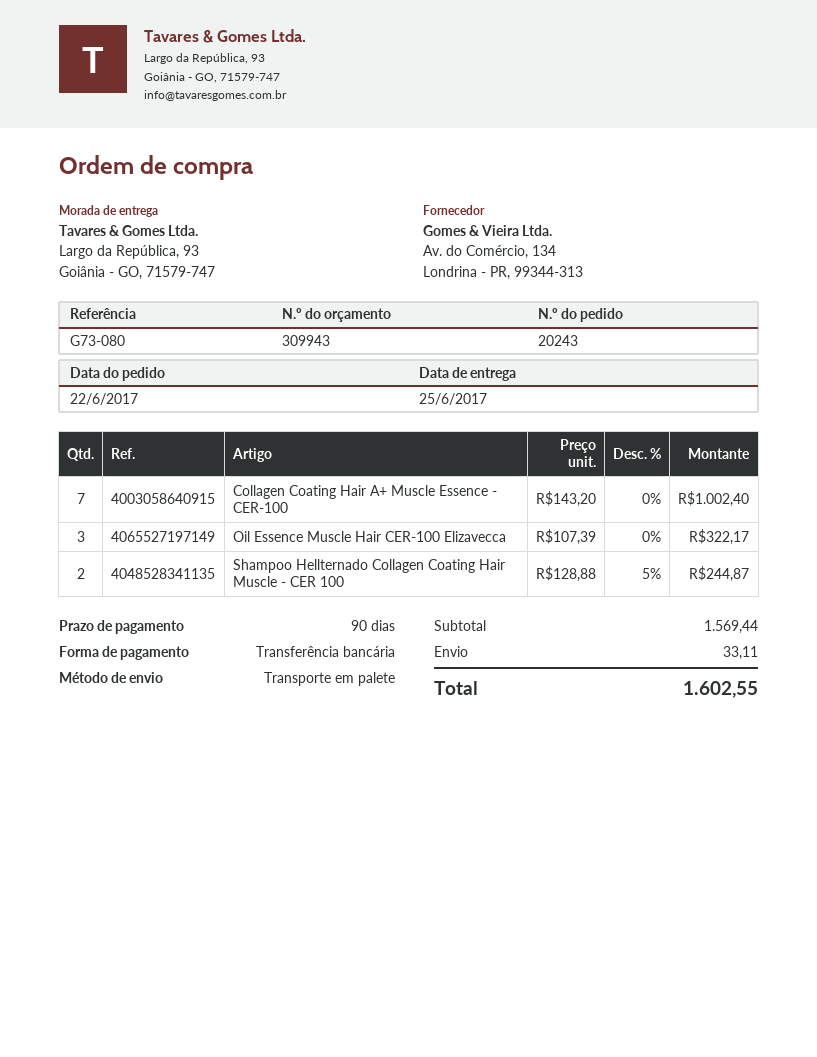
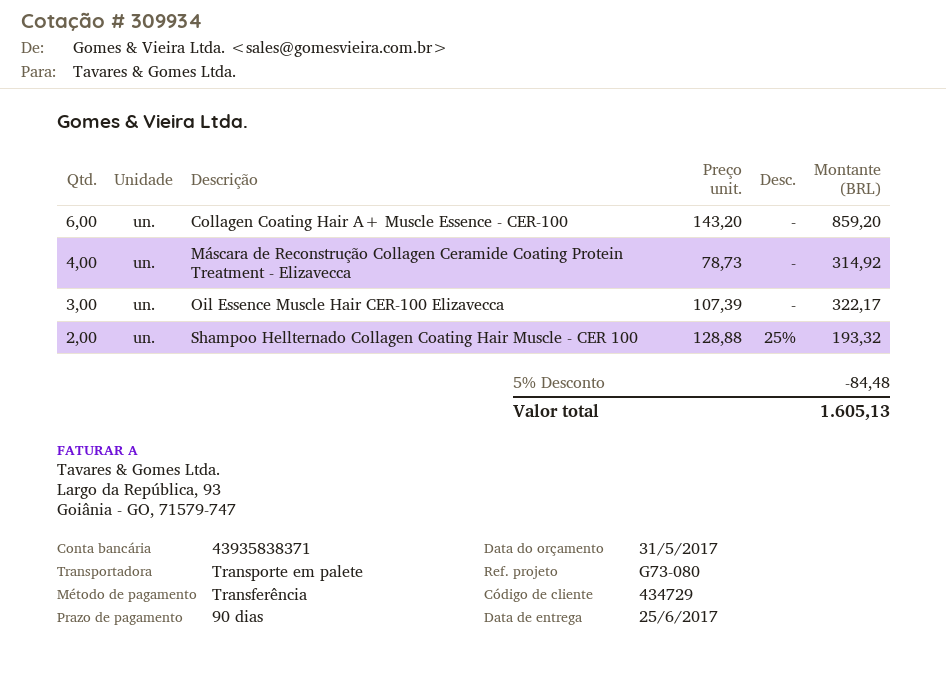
quote number: 309943 -> 309934
Collagen Coating Hair A+ Muscle Essence - CER-100: 7 x 143.20 = 1002.40 -> 6 x 143.20 = 859.20
Shampoo Hellternado Collagen Coating Hair Muscle - CER 100: 2 x 128.88 - 5% = 244.87 -> 2 x 128.88 - 25% = 193.32
Máscara de Reconstrução Collagen Ceramide Coating Protein Treatment - Elizavecca: none -> 4 x 78.73 = 314.92
discount: none -> 5% = 84.48
shipping: 33.11 -> none
total: 1602.55 -> 1605.13

